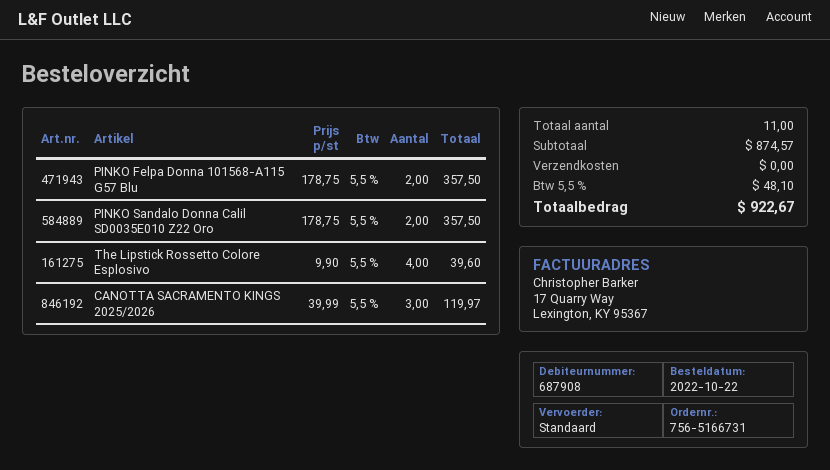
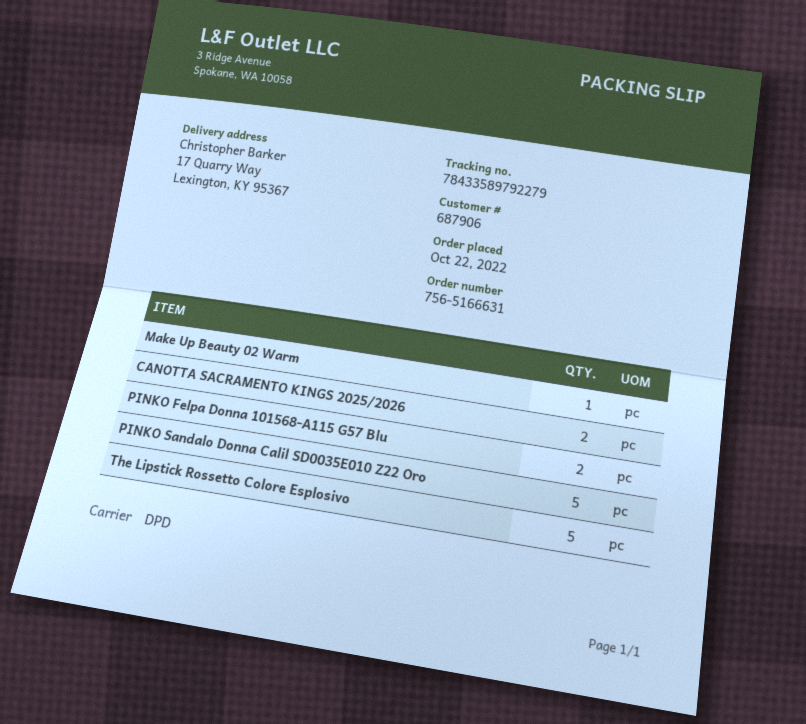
order number: 756-5166731 -> 756-5166631
customer number: 687908 -> 687906
shipping method: standard -> DPD
PINKO Sandalo Donna Calil SD0035E010 Z22 Oro: 2 -> 5
The Lipstick Rossetto Colore Esplosivo: 4 -> 5
CANOTTA SACRAMENTO KINGS 2025/2026: 3 -> 2
Make Up Beauty 02 Warm: none -> 1

